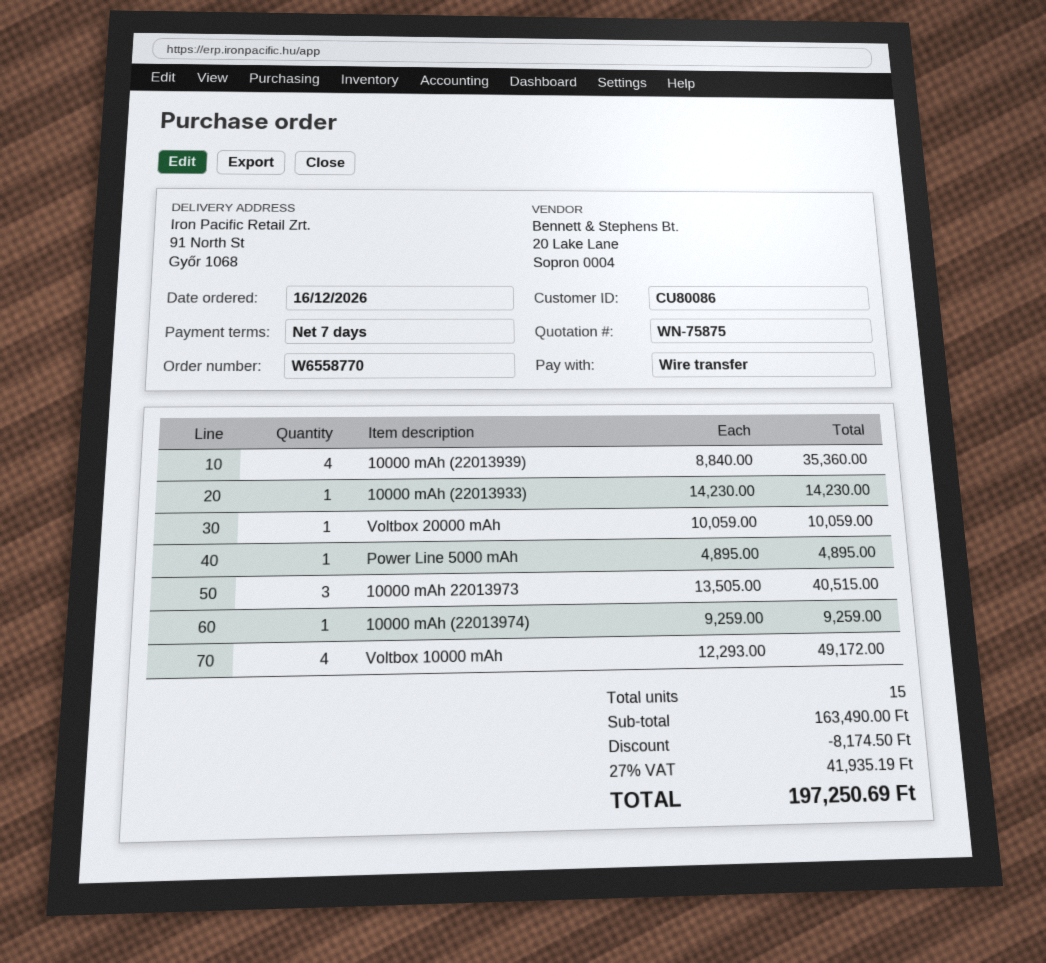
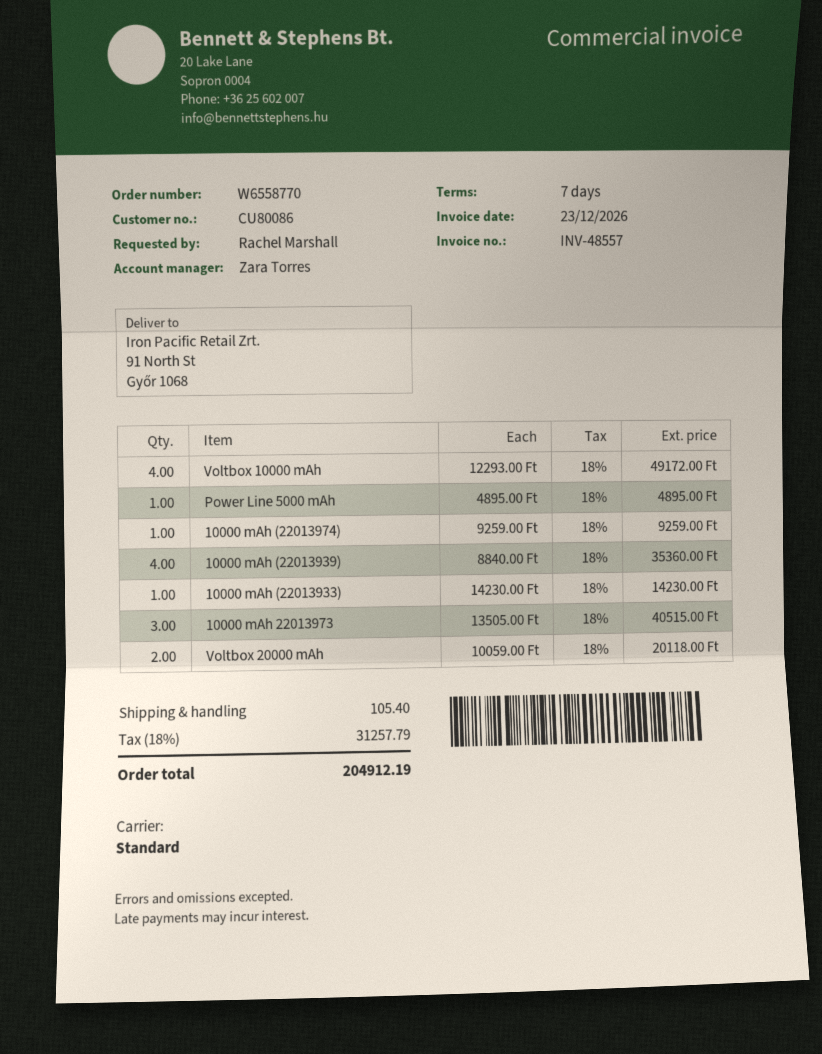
Voltbox 20000 mAh: 1 x 10059.00 = 10059.00 -> 2 x 10059.00 = 20118.00
discount: 8174.50 -> none
shipping: none -> 105.40
tax: 27% = 41935.19 -> 18% = 31257.79
total: 197250.69 -> 204912.19

